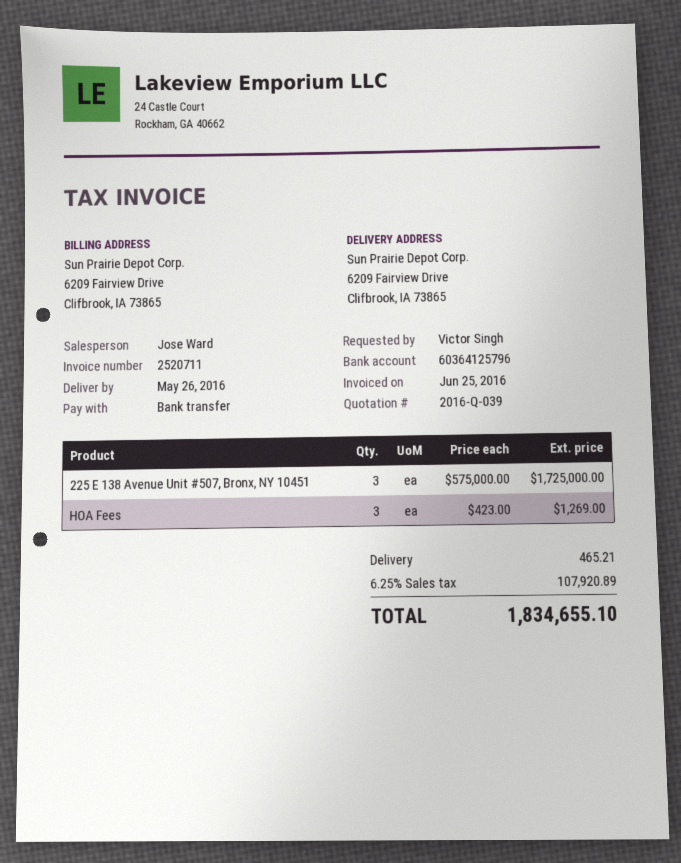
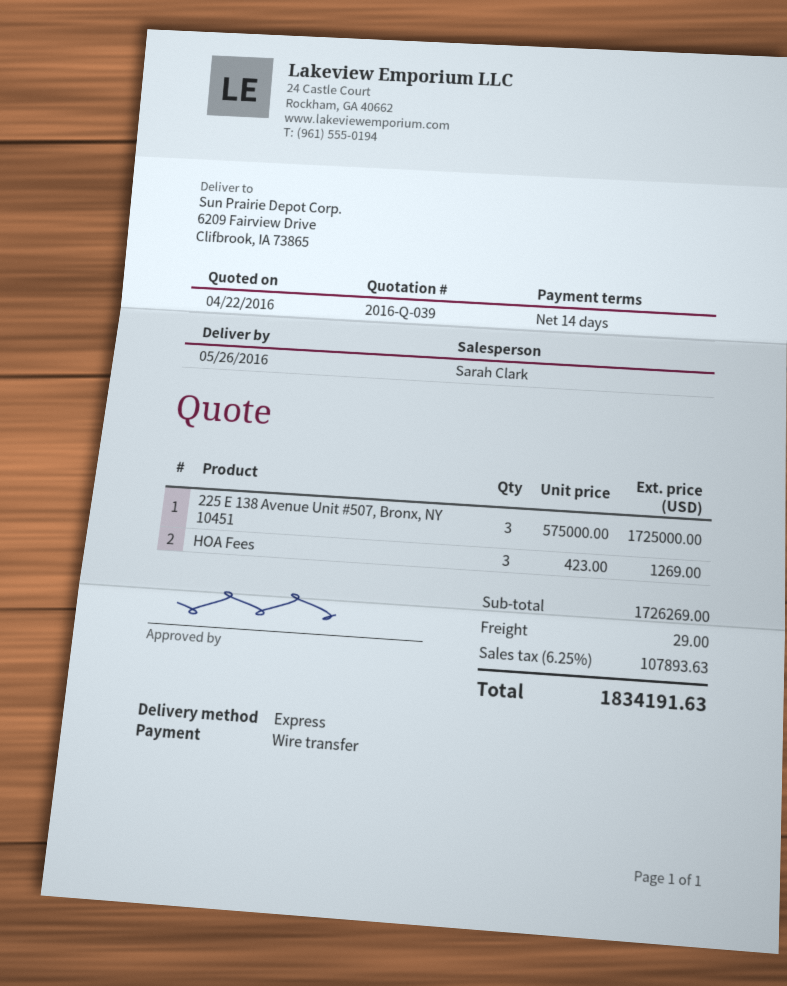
sales rep: Jose Ward -> Sarah Clark
shipping: 465.21 -> 29.00
tax: 6.25% = 107920.89 -> 6.25% = 107893.63
total: 1834655.10 -> 1834191.63

